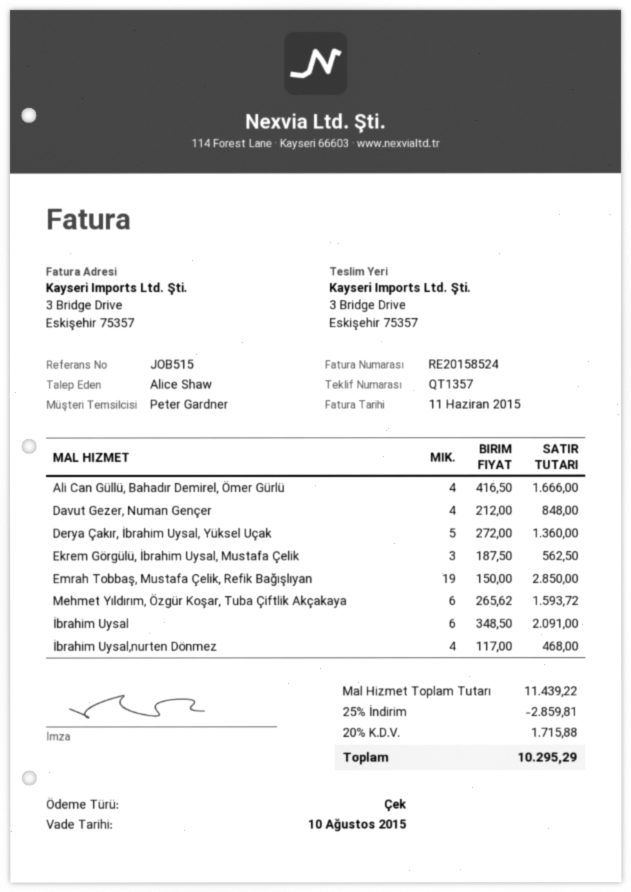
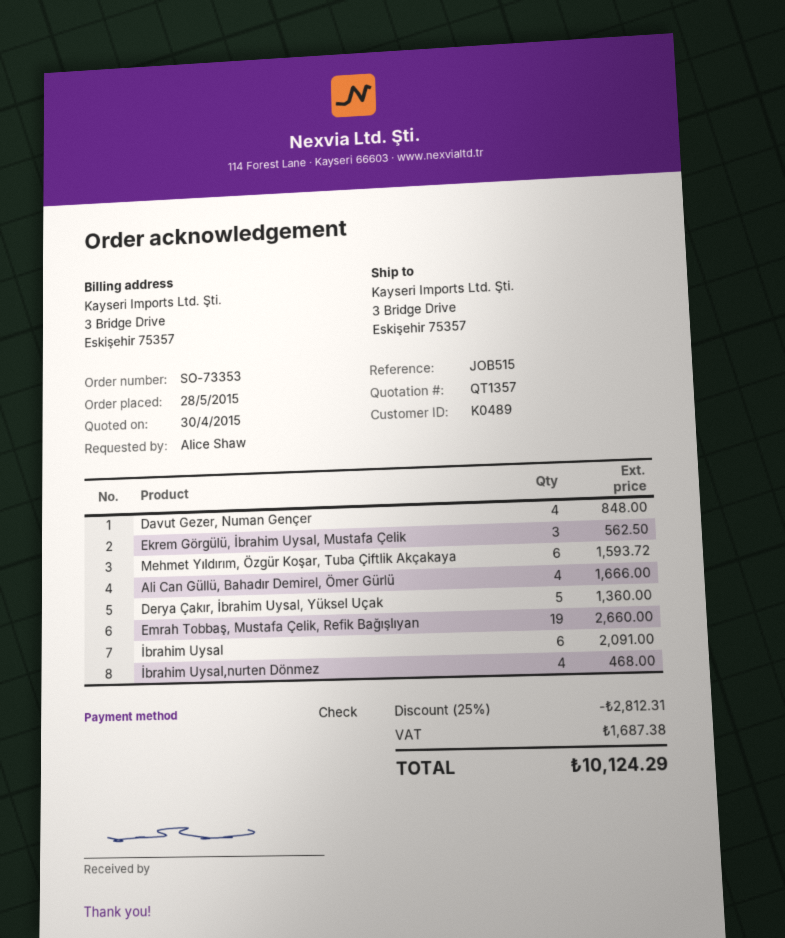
Emrah Tobbaş, Mustafa Çelik, Refik Bağışlıyan: 19 for 2850.00 -> 19 for 2660.00
discount: 25% = 2859.81 -> 25% = 2812.31
tax: 1715.88 -> 1687.38
total: 10295.29 -> 10124.29

